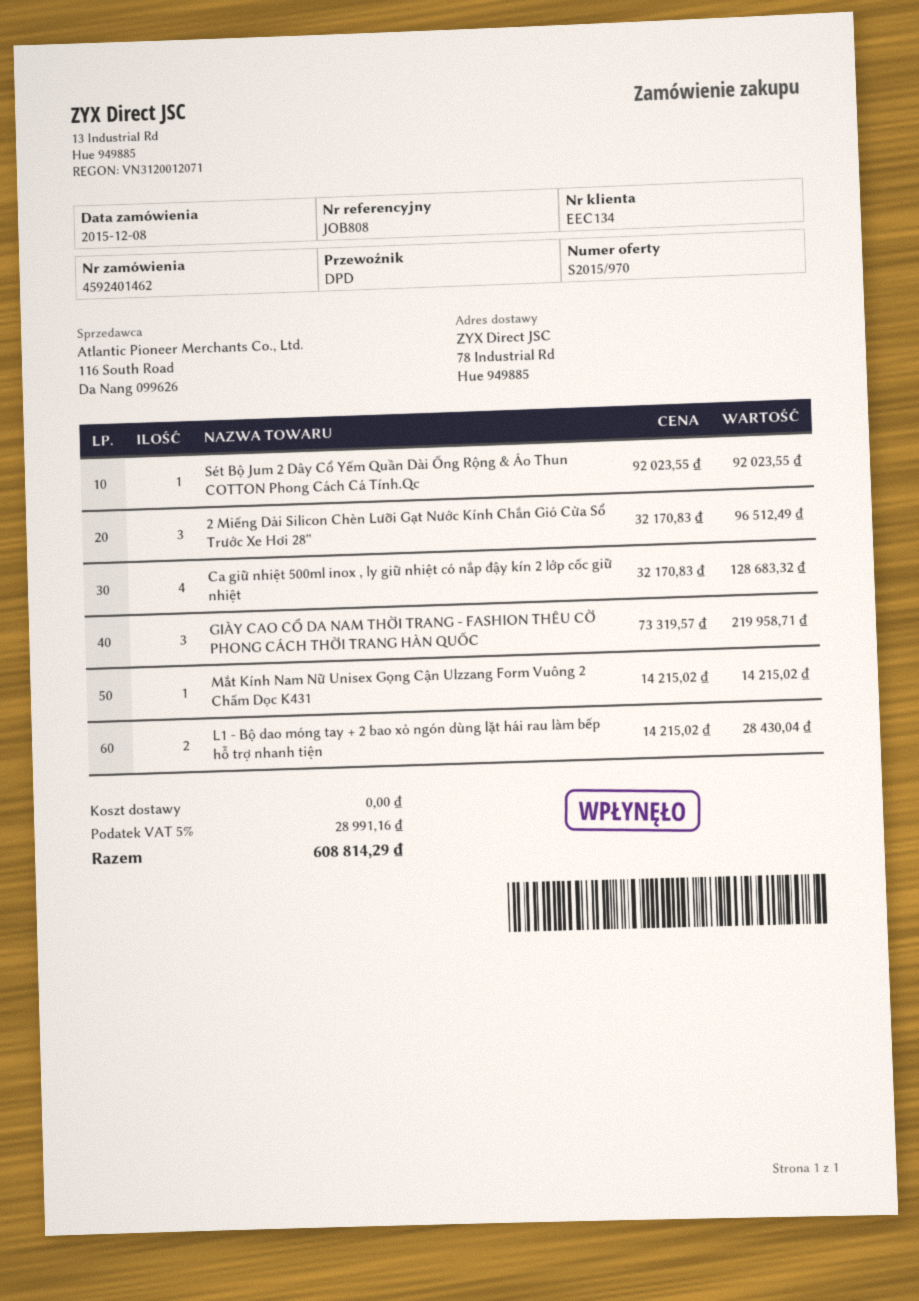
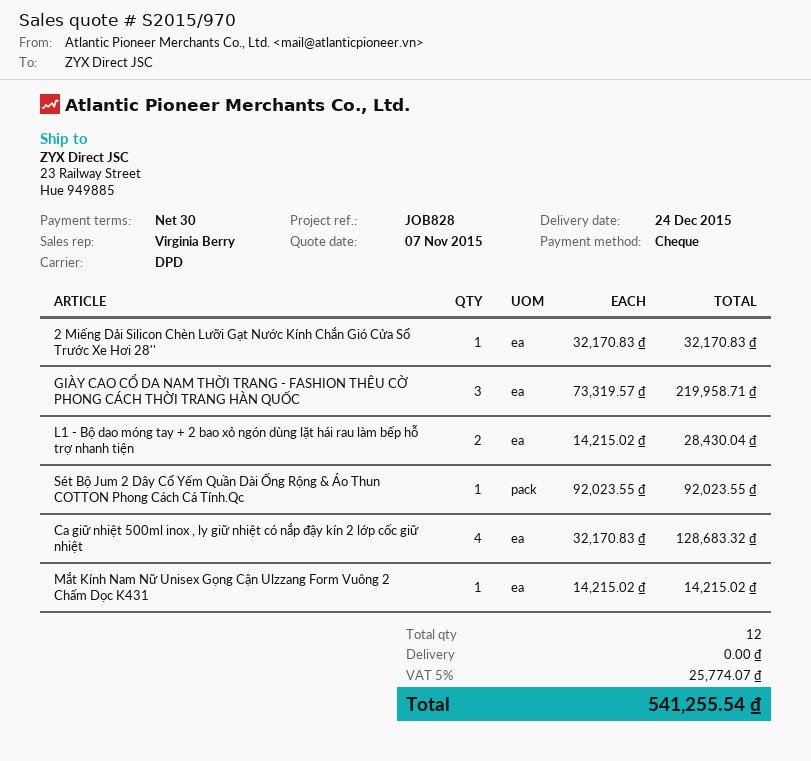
reference: JOB808 -> JOB828
ship to: 78 Industrial Rd, Hue 949885 -> 23 Railway Street, Hue 949885
2 Miếng Dải Silicon Chèn Lưỡi Gạt Nước Kính Chắn Gió Cửa Sổ Trước Xe Hơi 28'': 3 x 32170.83 = 96512.49 -> 1 x 32170.83 = 32170.83
tax: 5% = 28991.16 -> 5% = 25774.07
total: 608814.29 -> 541255.54

